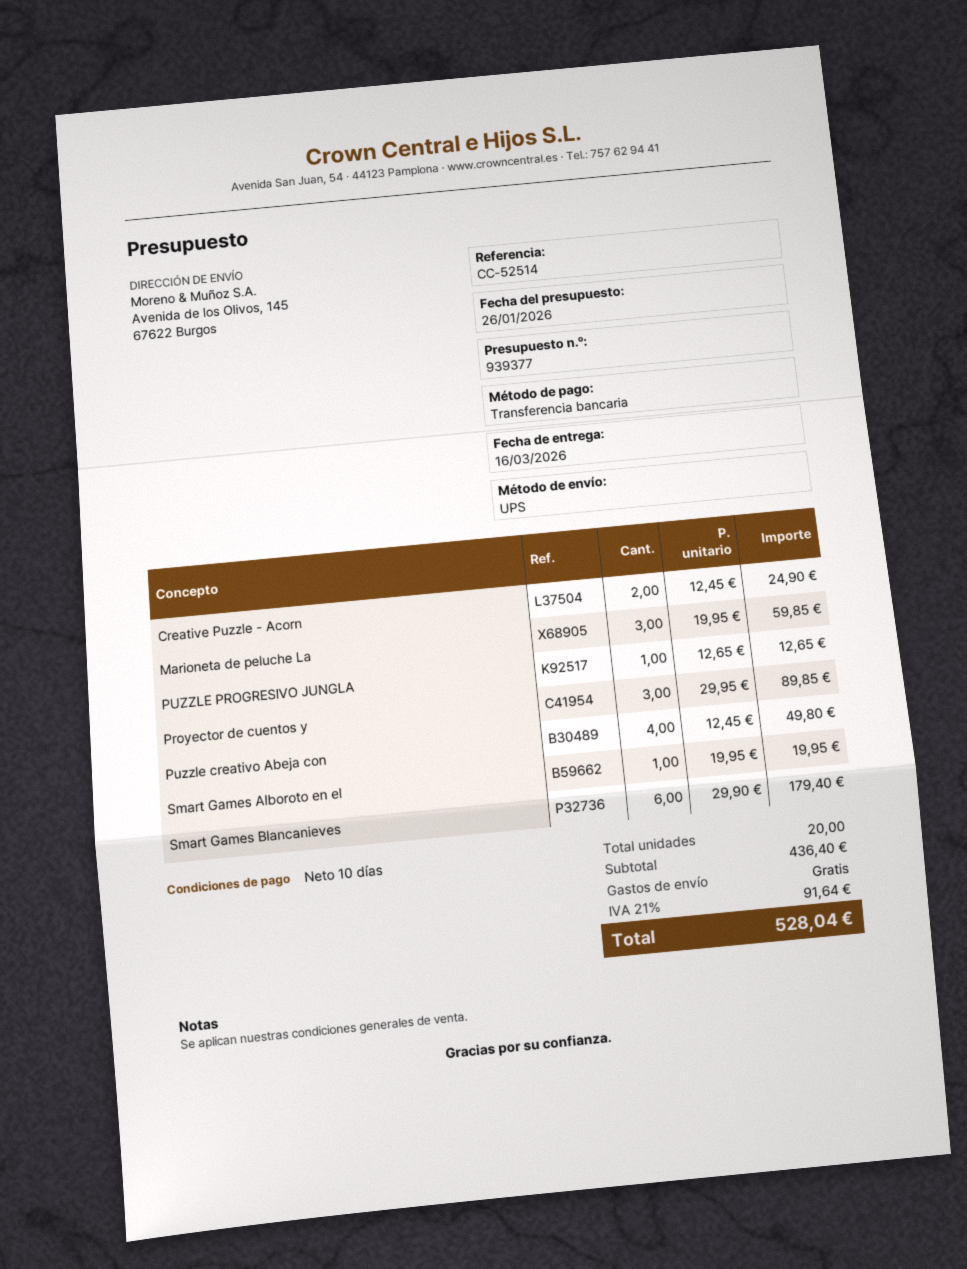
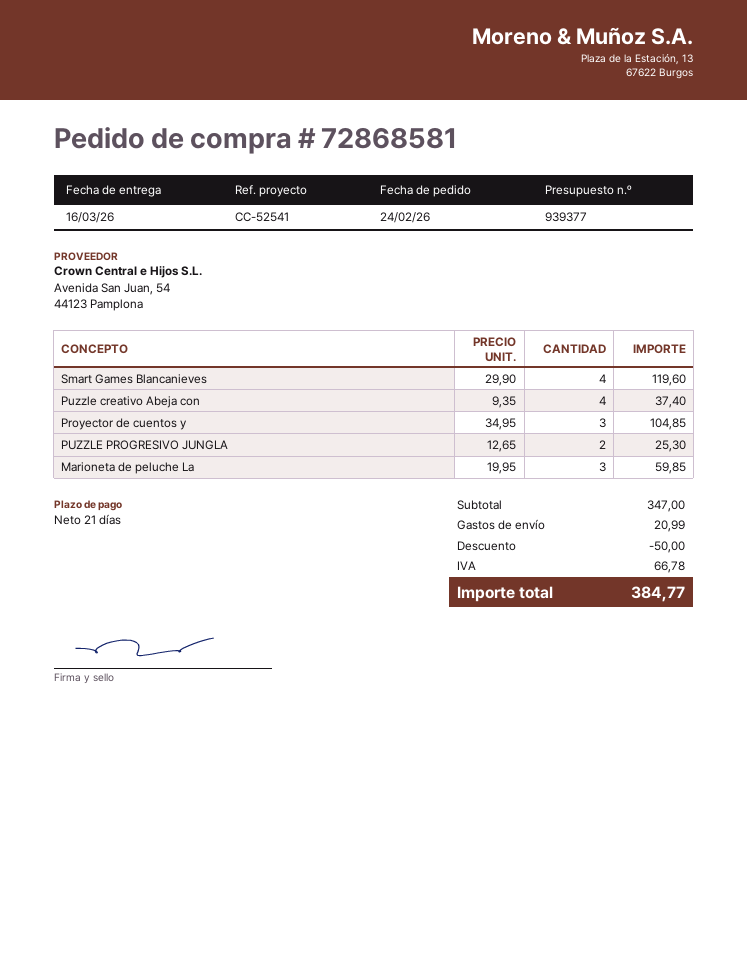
payment terms: 10 days -> 21 days
reference: CC-52514 -> CC-52541
Creative Puzzle - Acorn: 2 x 12.45 = 24.90 -> none
PUZZLE PROGRESIVO JUNGLA: 1 x 12.65 = 12.65 -> 2 x 12.65 = 25.30
Proyector de cuentos y: 3 x 29.95 = 89.85 -> 3 x 34.95 = 104.85
Puzzle creativo Abeja con: 4 x 12.45 = 49.80 -> 4 x 9.35 = 37.40
Smart Games Alboroto en el: 1 x 19.95 = 19.95 -> none
Smart Games Blancanieves: 6 x 29.90 = 179.40 -> 4 x 29.90 = 119.60
subtotal: 436.40 -> 347.00
discount: none -> 50.00
shipping: 0.00 -> 20.99
tax: 91.64 -> 66.78
total: 528.04 -> 384.77

